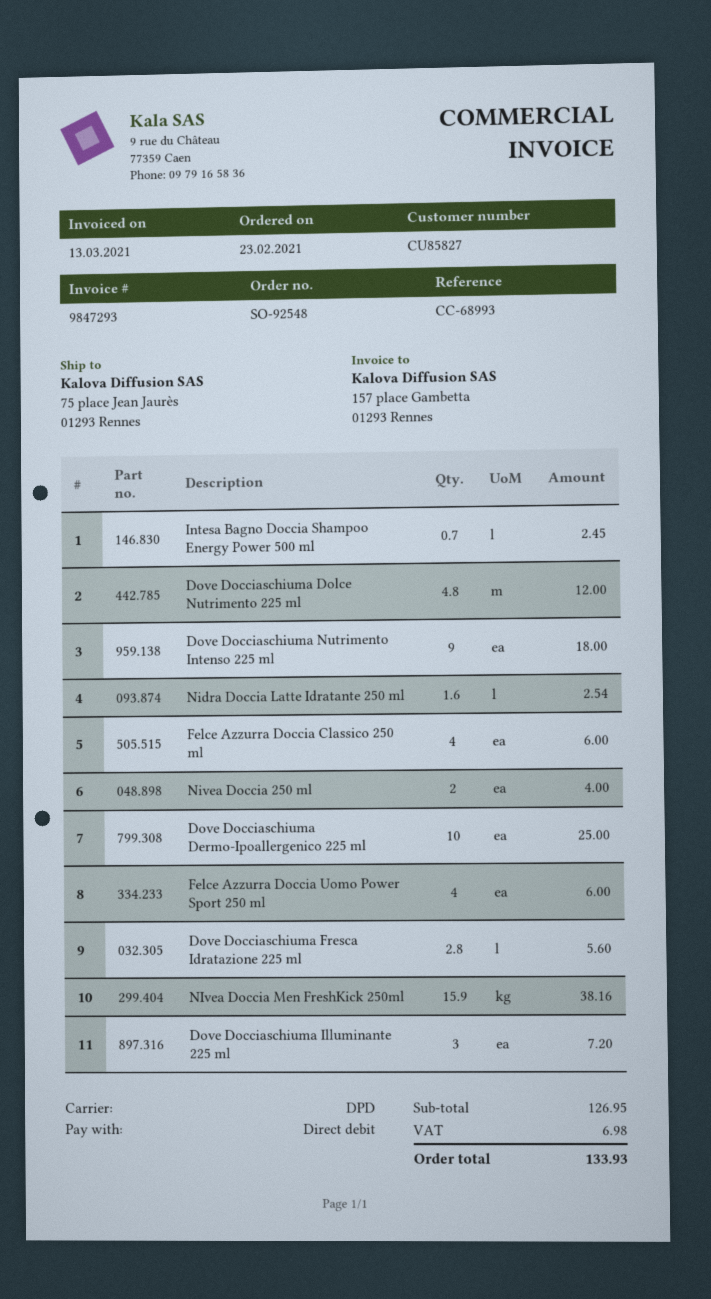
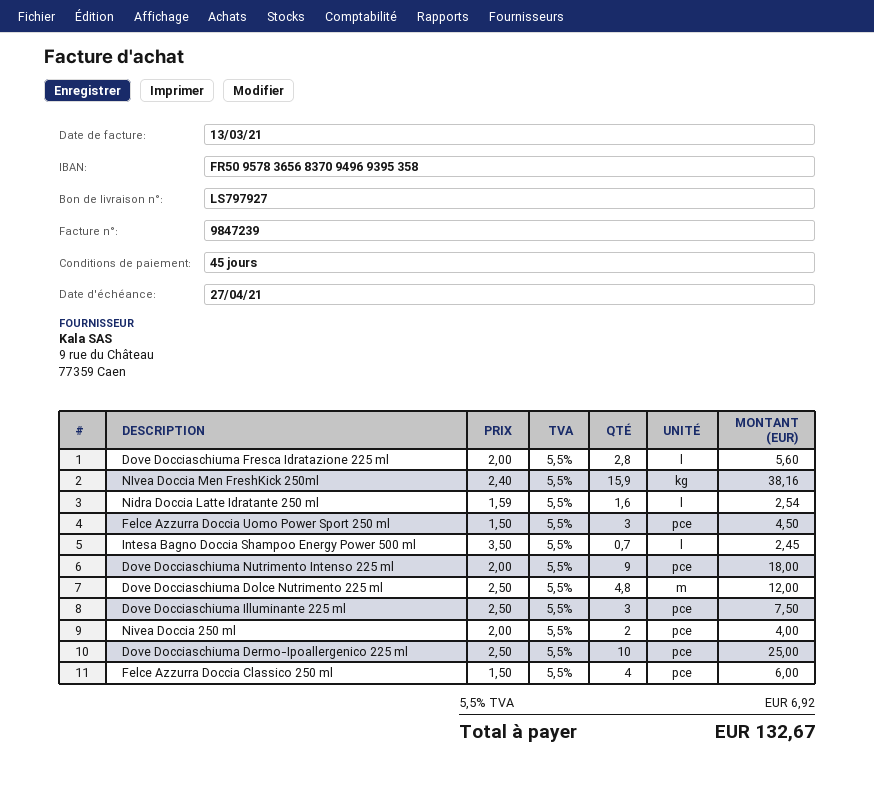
invoice number: 9847293 -> 9847239
Felce Azzurra Doccia Uomo Power Sport 250 ml: 4 for 6.00 -> 3 for 4.50
Dove Docciaschiuma Illuminante 225 ml: 3 for 7.20 -> 3 for 7.50
tax: 6.98 -> 6.92
total: 133.93 -> 132.67

